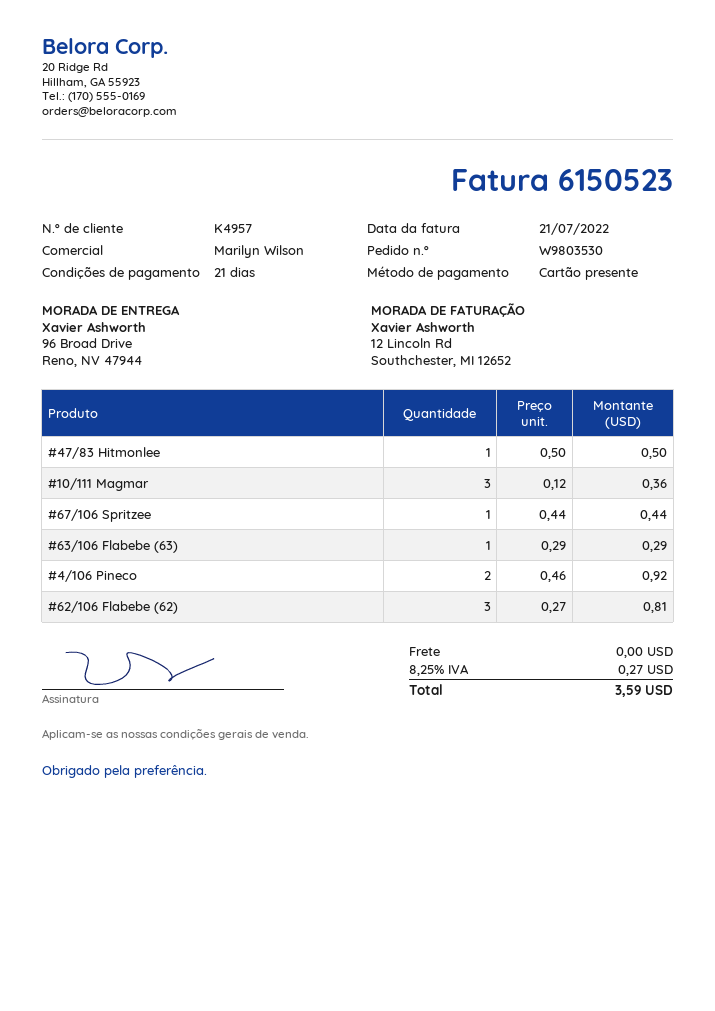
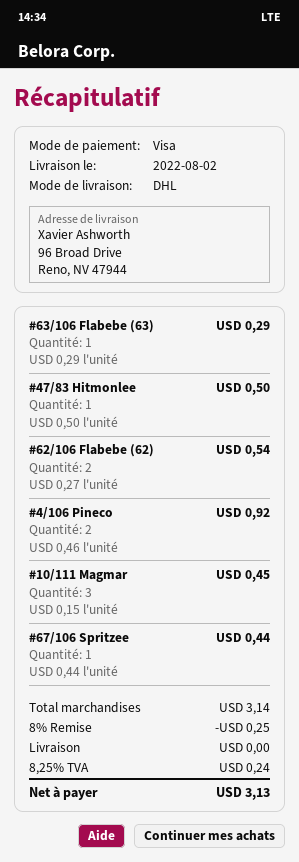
payment method: gift card -> Visa
#10/111 Magmar: 3 x 0.12 = 0.36 -> 3 x 0.15 = 0.45
#62/106 Flabebe (62): 3 x 0.27 = 0.81 -> 2 x 0.27 = 0.54
discount: none -> 8% = 0.25
tax: 8.25% = 0.27 -> 8.25% = 0.24
total: 3.59 -> 3.13

